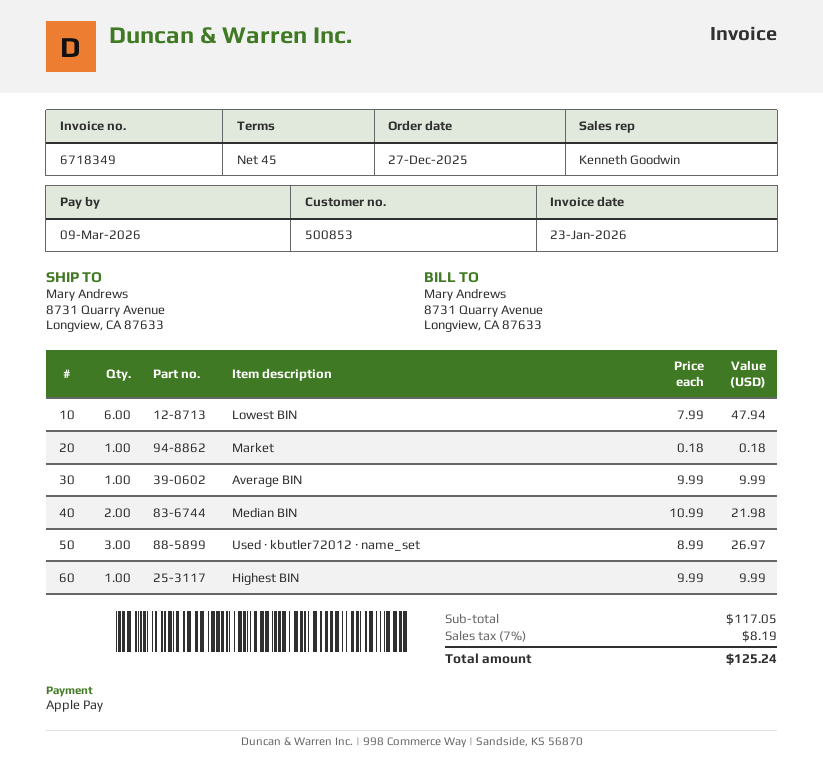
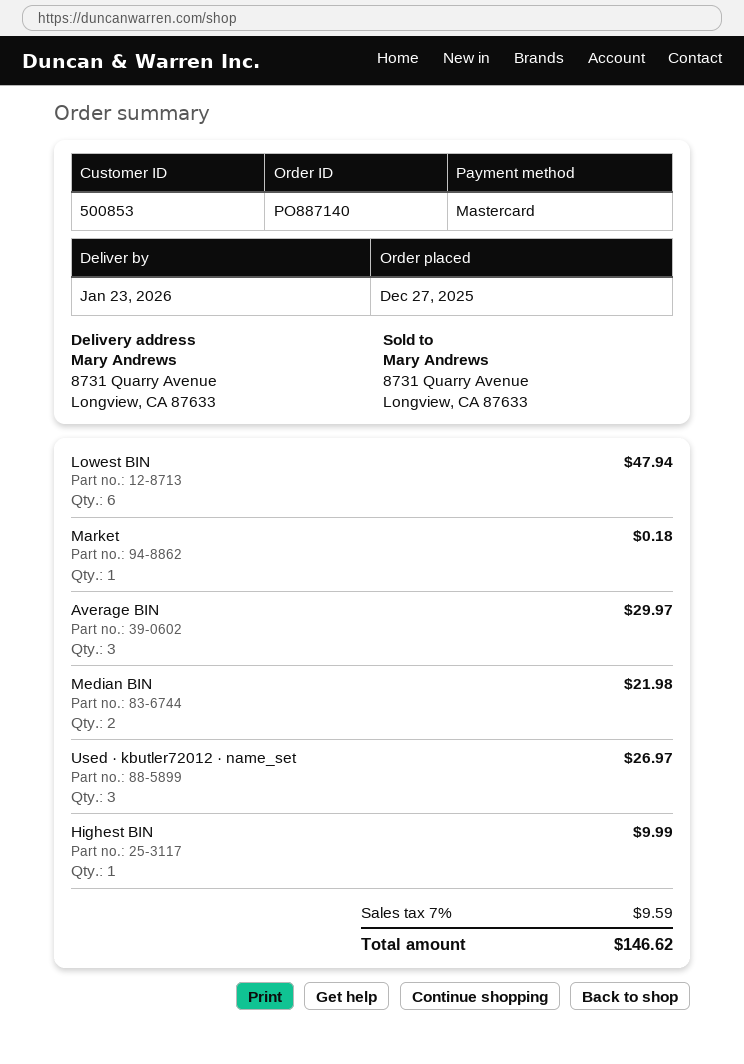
payment method: Apple Pay -> Mastercard
Average BIN: 1 for 9.99 -> 3 for 29.97
tax: 7% = 8.19 -> 7% = 9.59
total: 125.24 -> 146.62

